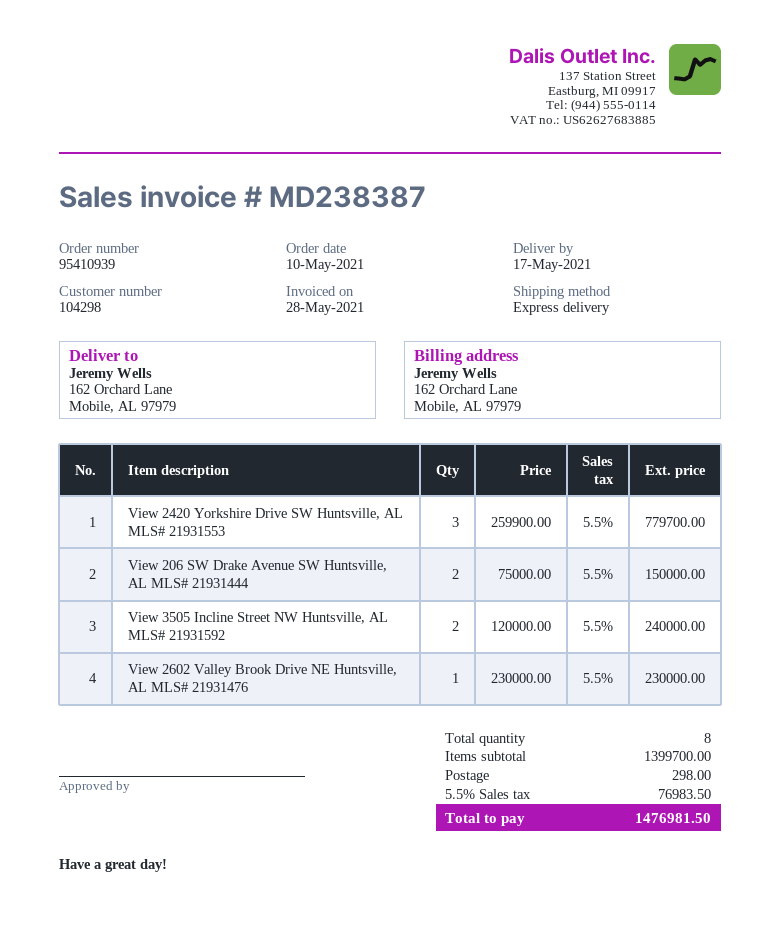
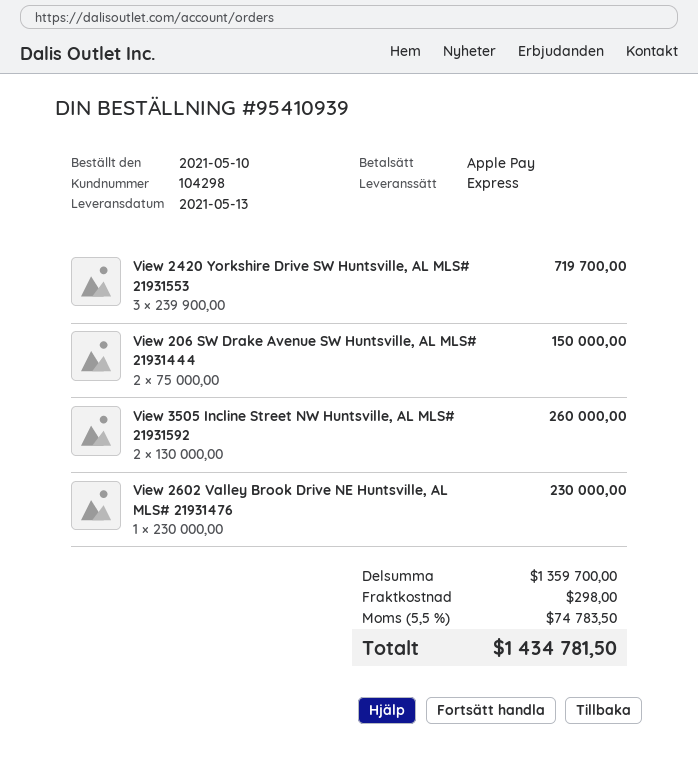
delivery date: 2021-05-17 -> 2021-05-13
View 2420 Yorkshire Drive SW Huntsville, AL MLS# 21931553: 3 x 259900.00 = 779700.00 -> 3 x 239900.00 = 719700.00
View 3505 Incline Street NW Huntsville, AL MLS# 21931592: 2 x 120000.00 = 240000.00 -> 2 x 130000.00 = 260000.00
subtotal: 1399700.00 -> 1359700.00
tax: 5.5% = 76983.50 -> 5.5% = 74783.50
total: 1476981.50 -> 1434781.50

